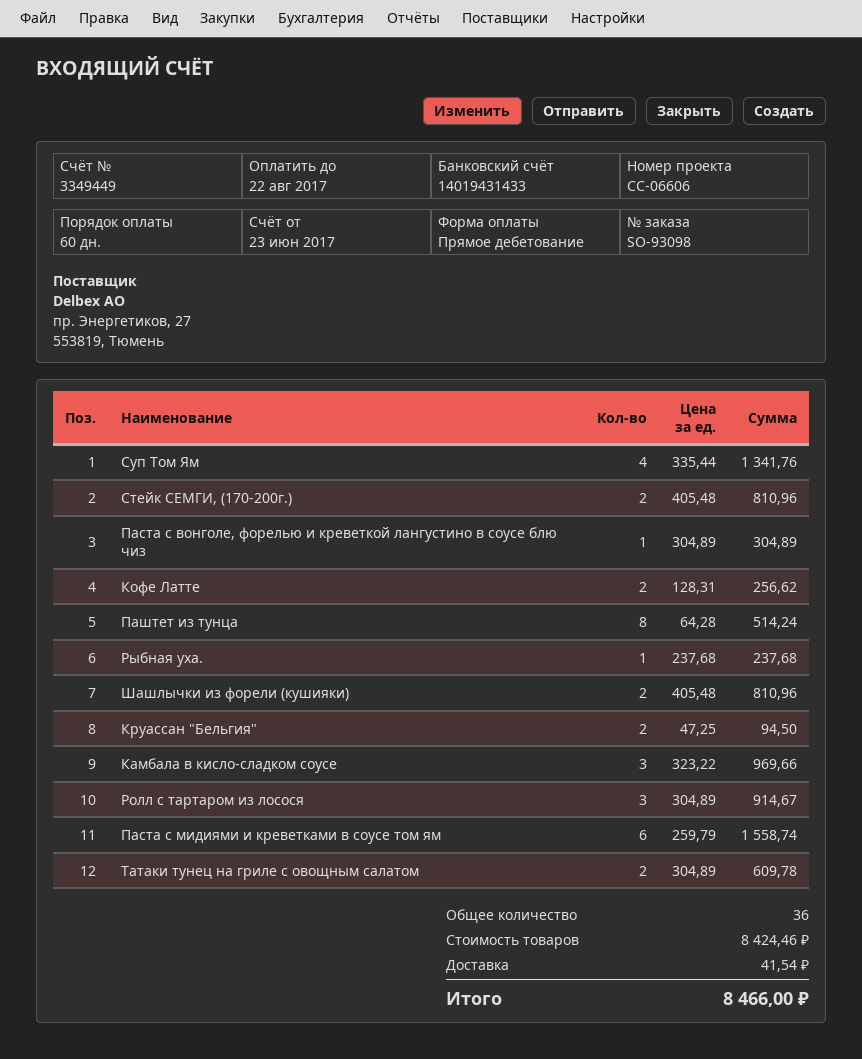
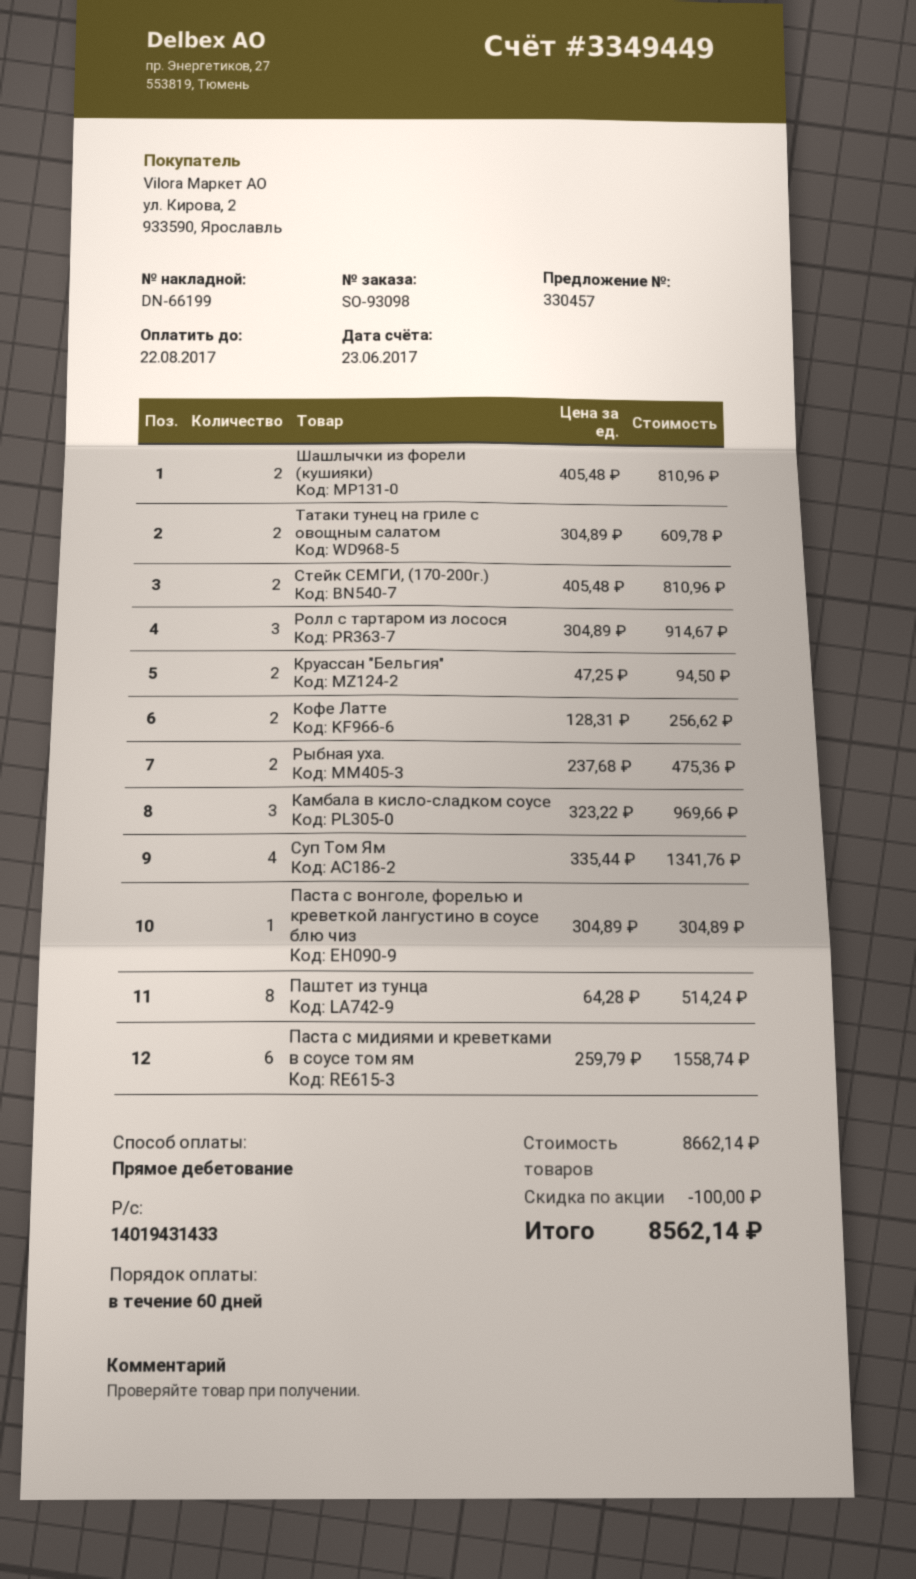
Рыбная уха.: 1 x 237.68 = 237.68 -> 2 x 237.68 = 475.36
subtotal: 8424.46 -> 8662.14
discount: none -> 100.00
shipping: 41.54 -> none
total: 8466.00 -> 8562.14

